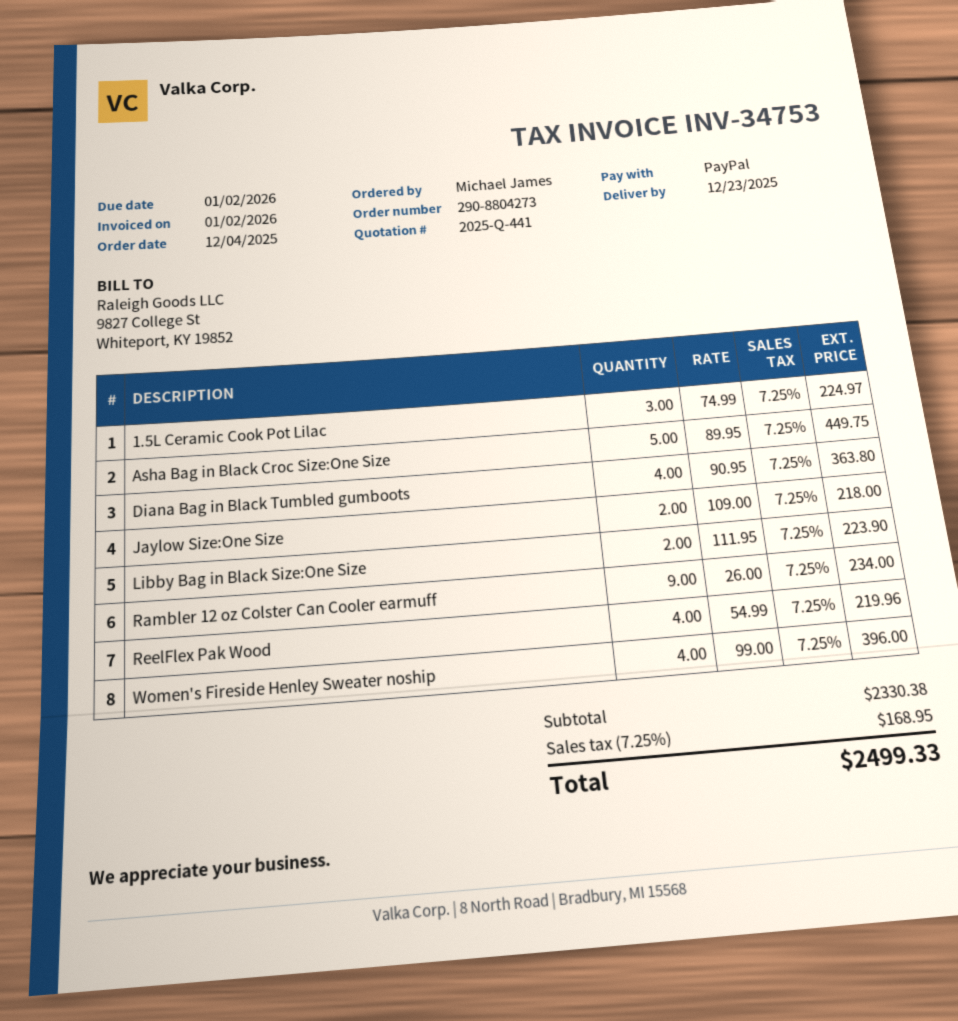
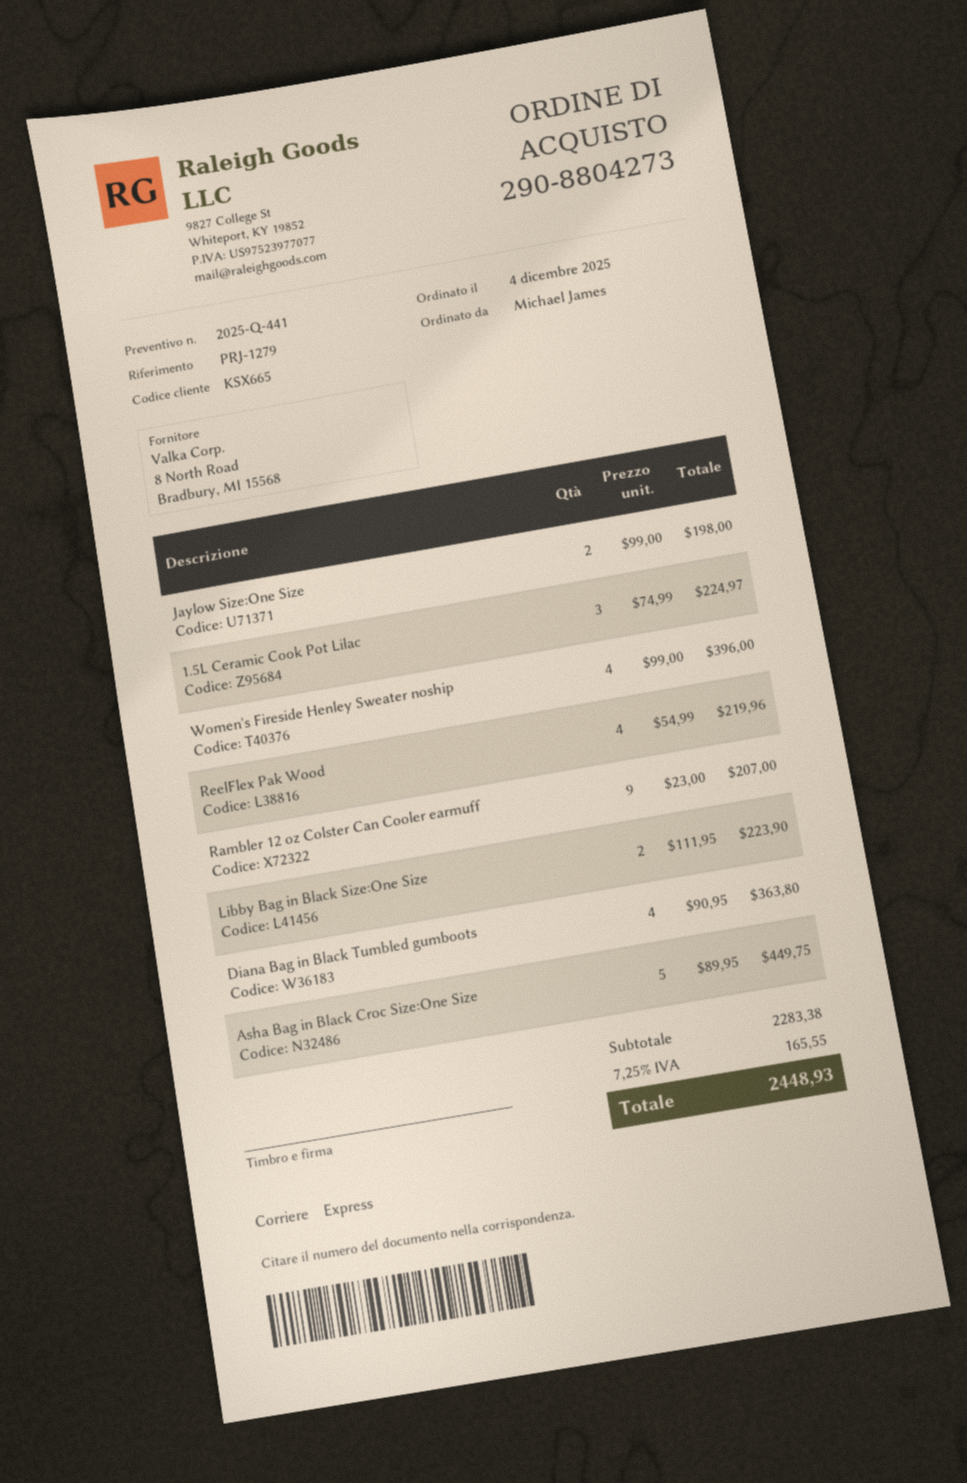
Jaylow Size:One Size: 2 x 109.00 = 218.00 -> 2 x 99.00 = 198.00
Rambler 12 oz Colster Can Cooler earmuff: 9 x 26.00 = 234.00 -> 9 x 23.00 = 207.00
subtotal: 2330.38 -> 2283.38
tax: 7.25% = 168.95 -> 7.25% = 165.55
total: 2499.33 -> 2448.93

